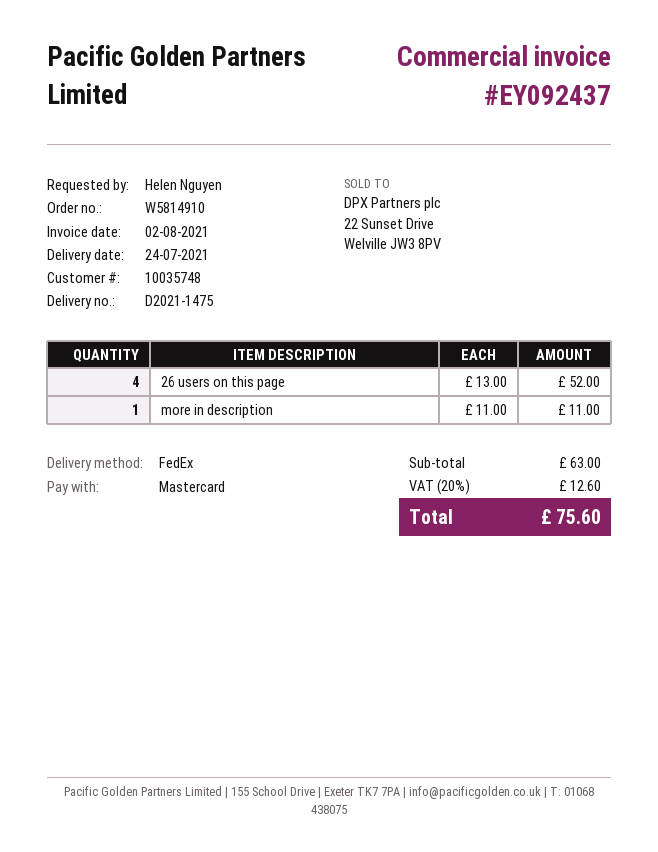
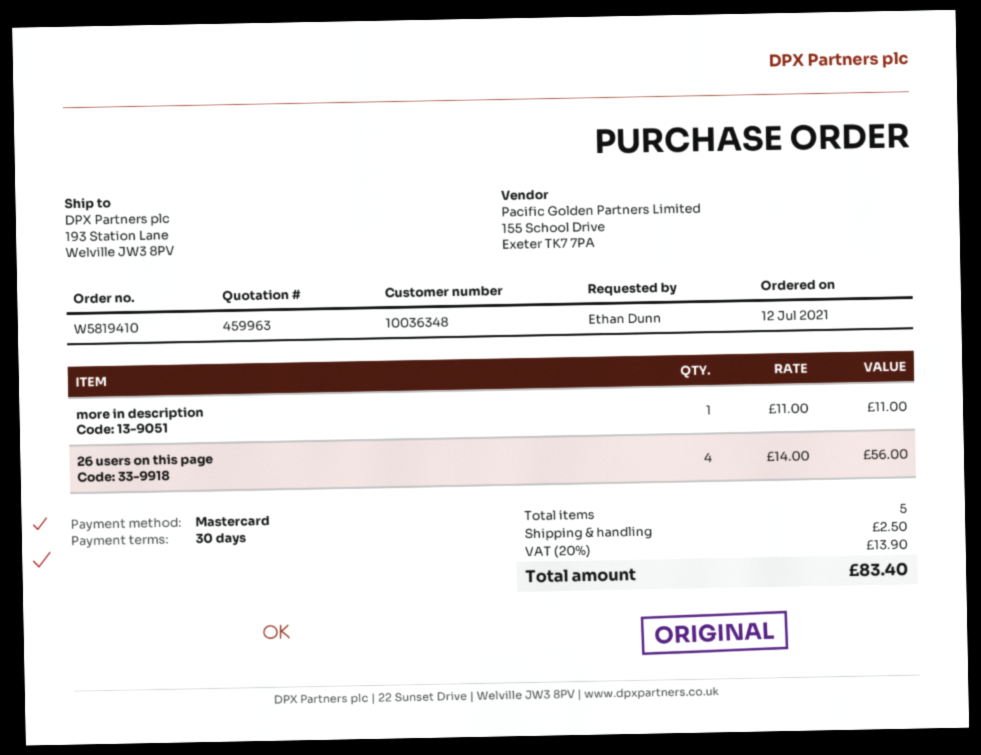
order number: W5814910 -> W5819410
customer number: 10035748 -> 10036348
ordered by: Helen Nguyen -> Ethan Dunn
26 users on this page: 4 x 13.00 = 52.00 -> 4 x 14.00 = 56.00
shipping: none -> 2.50
tax: 20% = 12.60 -> 20% = 13.90
total: 75.60 -> 83.40

